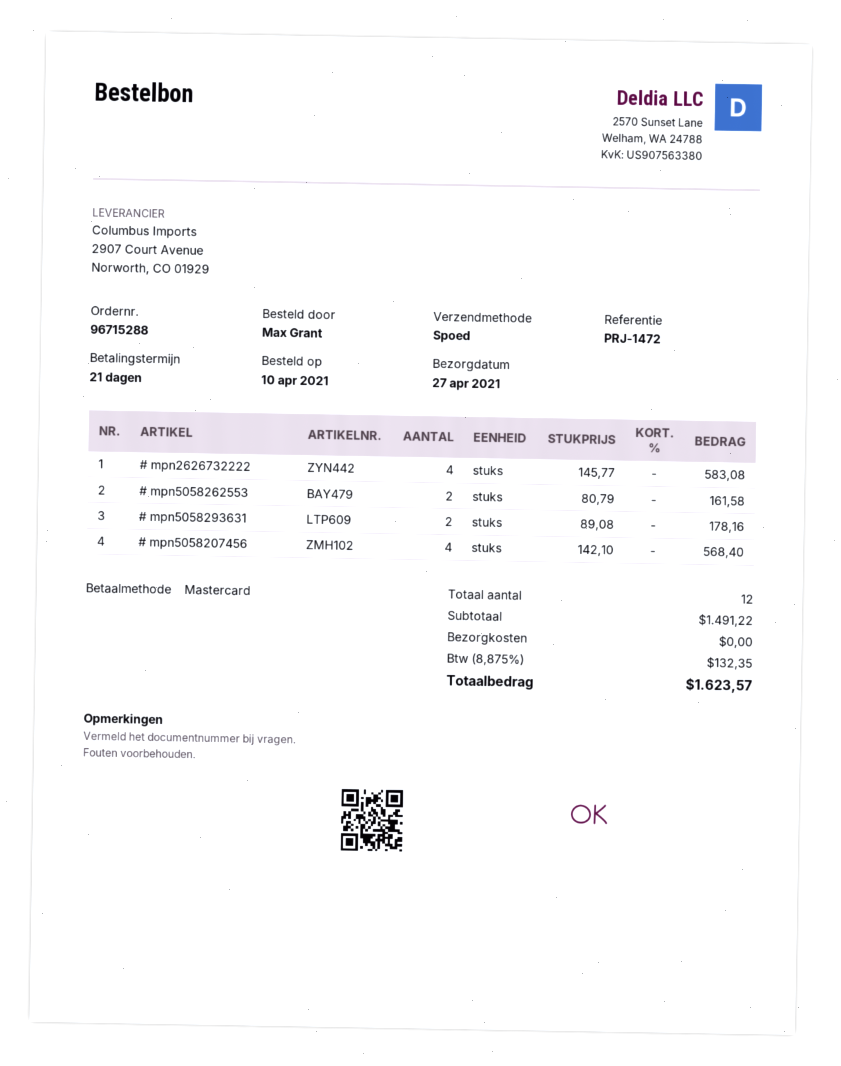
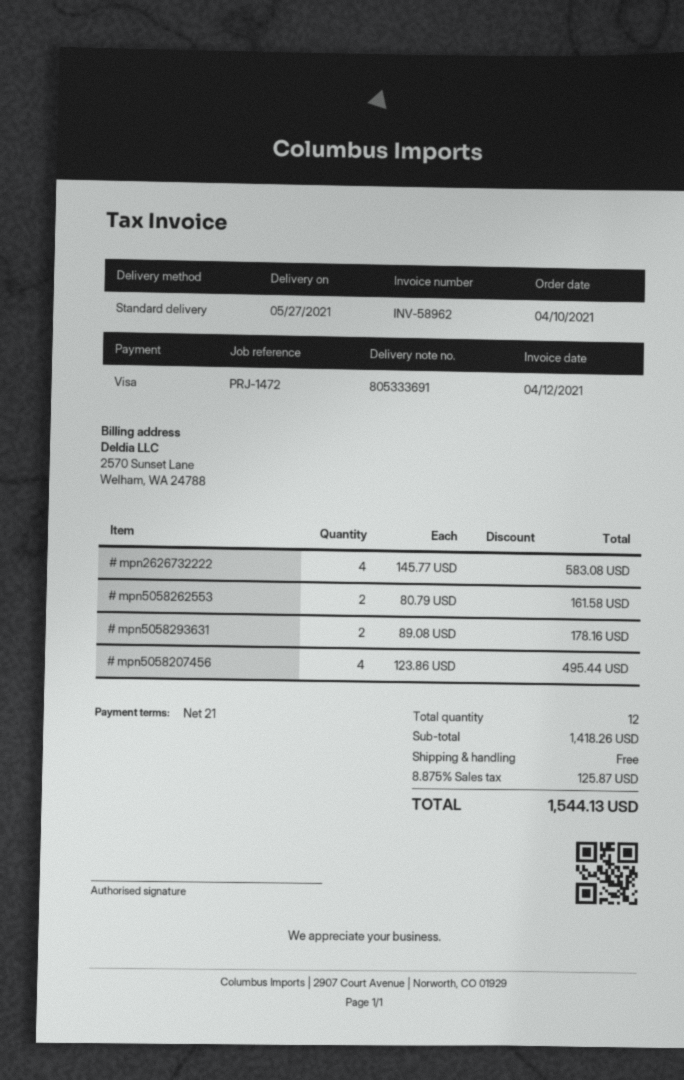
delivery date: 2021-04-27 -> 2021-05-27
payment method: Mastercard -> Visa
shipping method: express -> standard
# mpn5058207456: 4 x 142.10 = 568.40 -> 4 x 123.86 = 495.44
subtotal: 1491.22 -> 1418.26
tax: 8.875% = 132.35 -> 8.875% = 125.87
total: 1623.57 -> 1544.13

